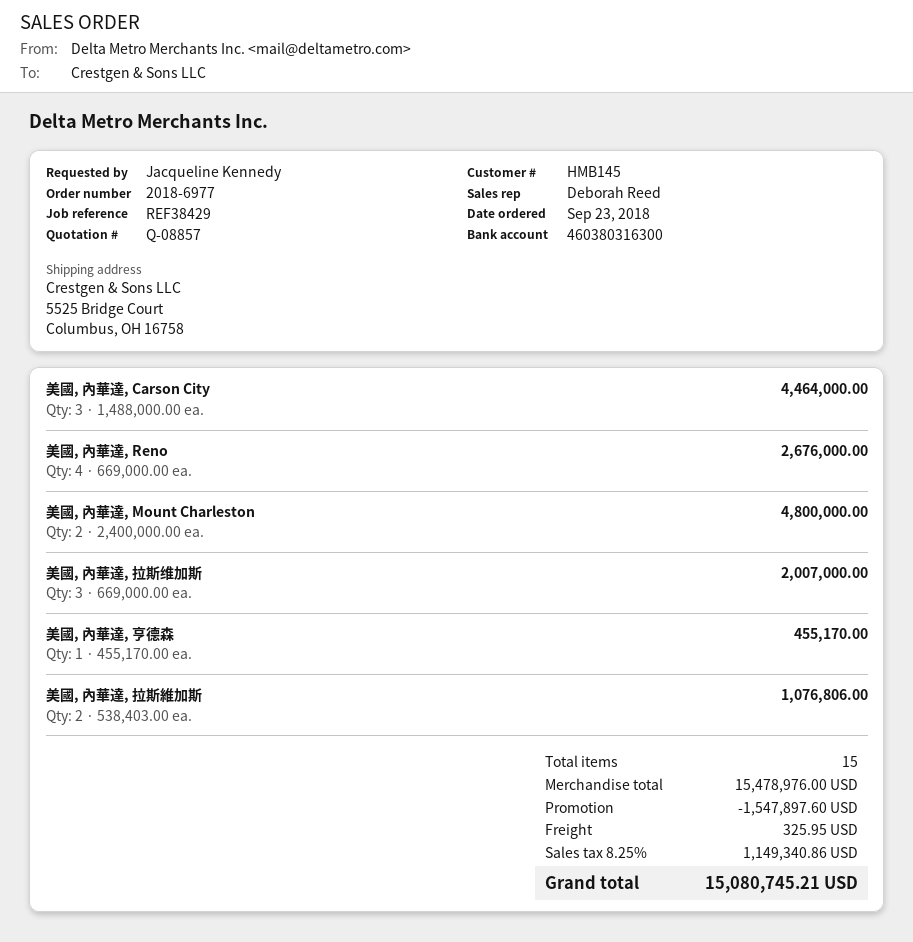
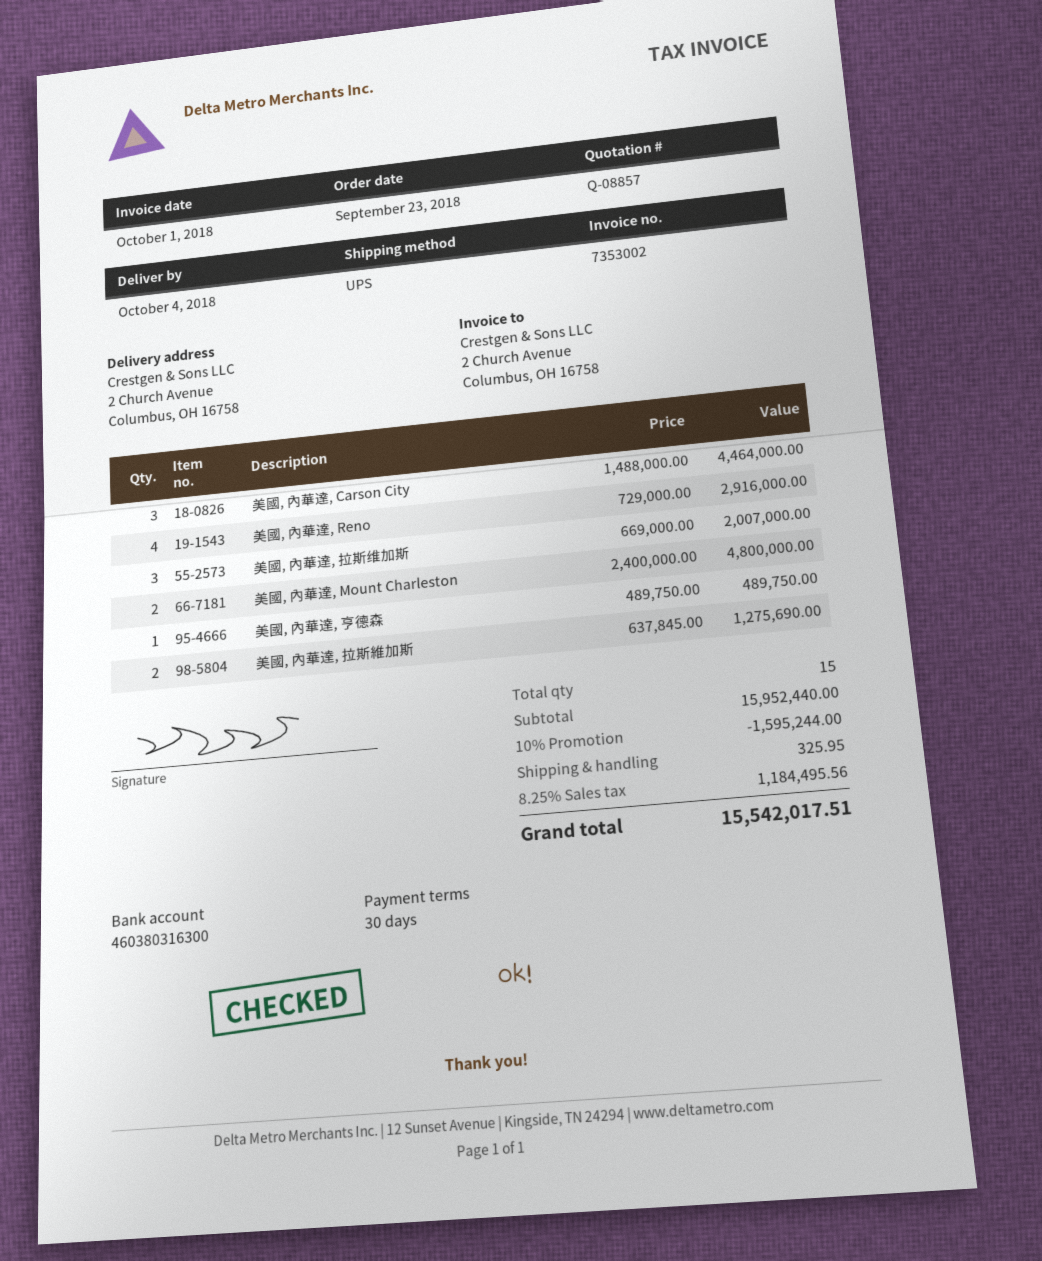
ship to: 5525 Bridge Court, Columbus, OH 16758 -> 2 Church Avenue, Columbus, OH 16758
美國, 內華達, Reno: 4 x 669000.00 = 2676000.00 -> 4 x 729000.00 = 2916000.00
美國, 內華達, 亨德森: 1 x 455170.00 = 455170.00 -> 1 x 489750.00 = 489750.00
美國, 內華達, 拉斯維加斯: 2 x 538403.00 = 1076806.00 -> 2 x 637845.00 = 1275690.00
subtotal: 15478976.00 -> 15952440.00
discount: 1547897.60 -> 1595244.00
tax: 8.25% = 1149340.86 -> 8.25% = 1184495.56
total: 15080745.21 -> 15542017.51

